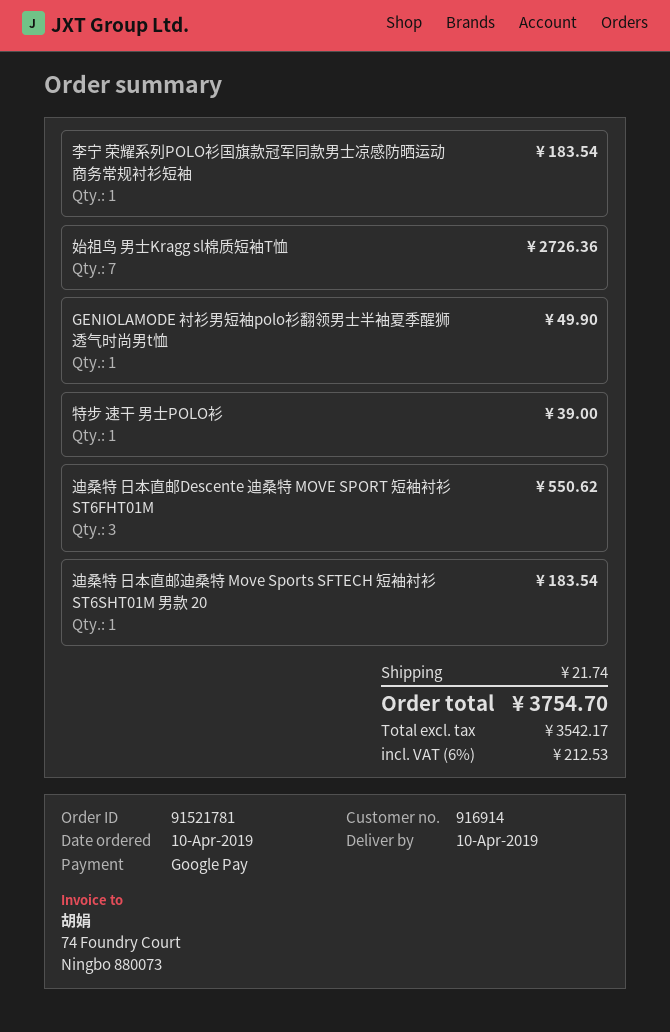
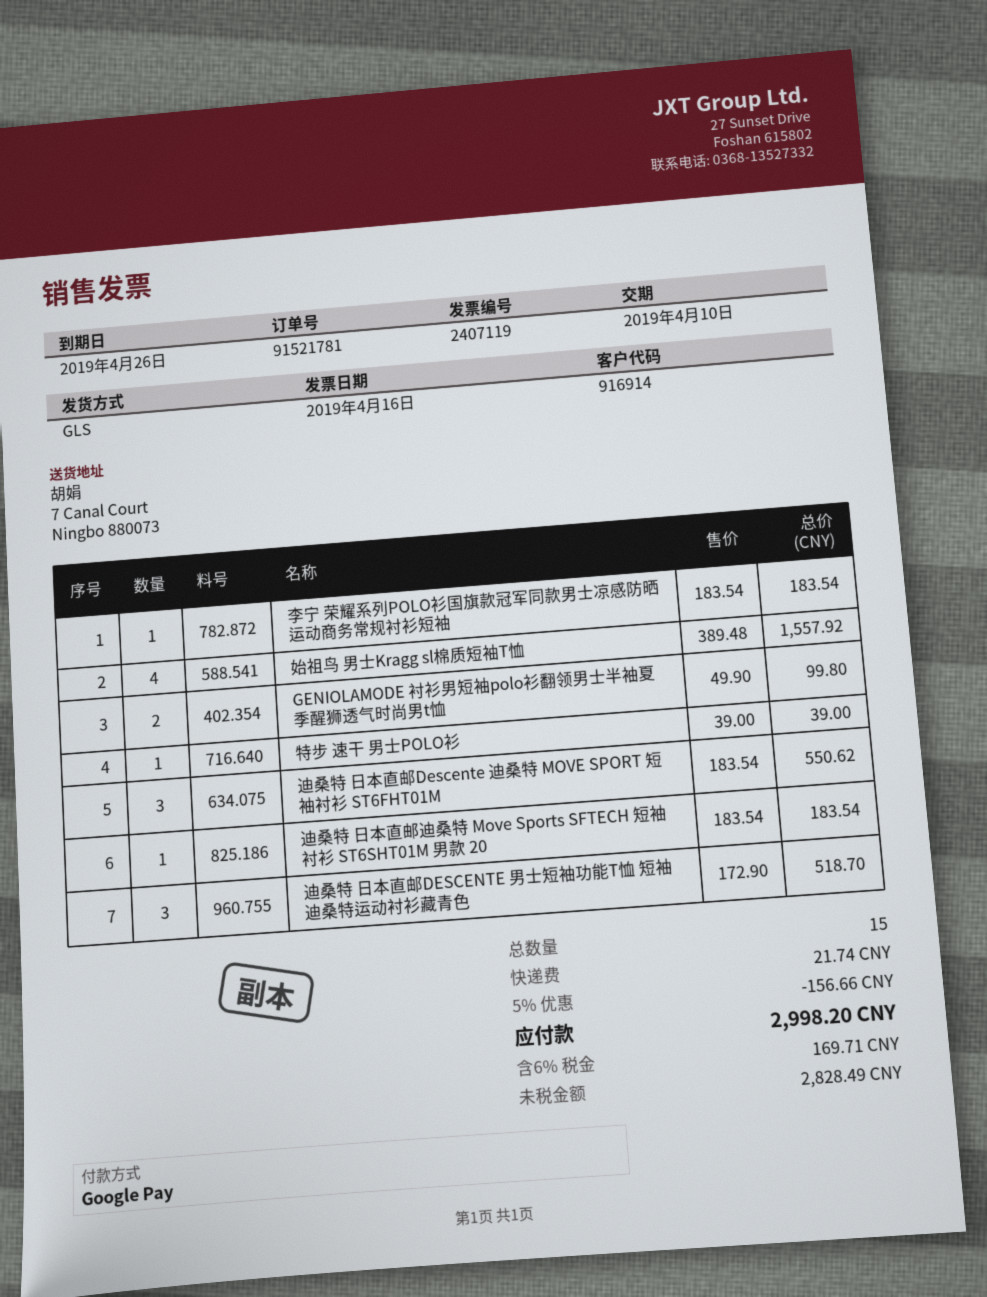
始祖鸟 男士Kragg sl棉质短袖T恤: 7 for 2726.36 -> 4 for 1557.92
GENIOLAMODE 衬衫男短袖polo衫翻领男士半袖夏季醒狮透气时尚男t恤: 1 for 49.90 -> 2 for 99.80
迪桑特 日本直邮DESCENTE 男士短袖功能T恤 短袖 迪桑特运动衬衫藏青色: none -> 3 for 518.70
discount: none -> 5% = 156.66
net: 3542.17 -> 2828.49
tax: 6% = 212.53 -> 6% = 169.71
total: 3754.70 -> 2998.20

